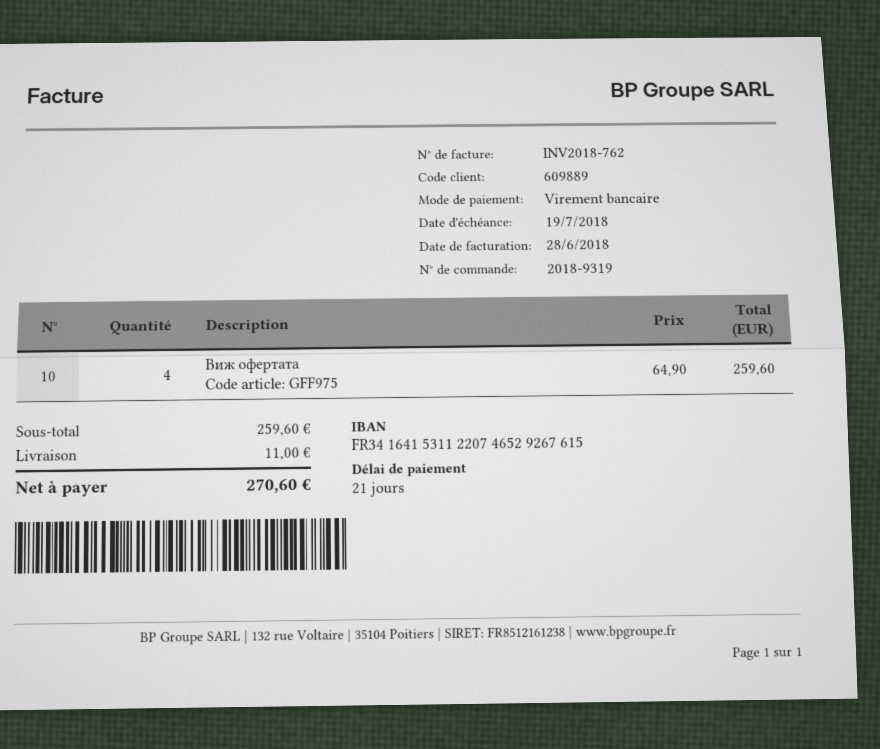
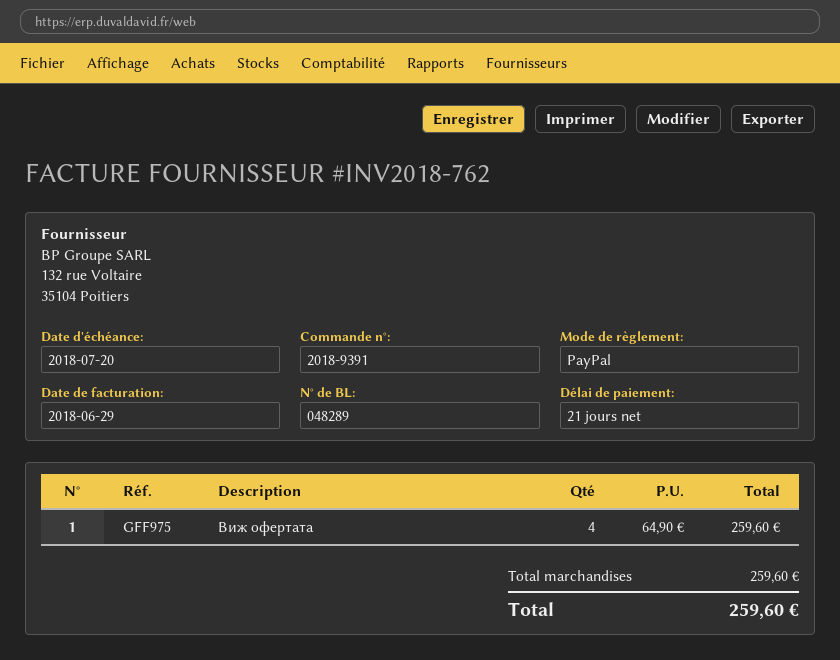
order number: 2018-9319 -> 2018-9391
invoice date: 2018-06-28 -> 2018-06-29
due date: 2018-07-19 -> 2018-07-20
payment method: bank transfer -> PayPal
shipping: 11.00 -> none
total: 270.60 -> 259.60

